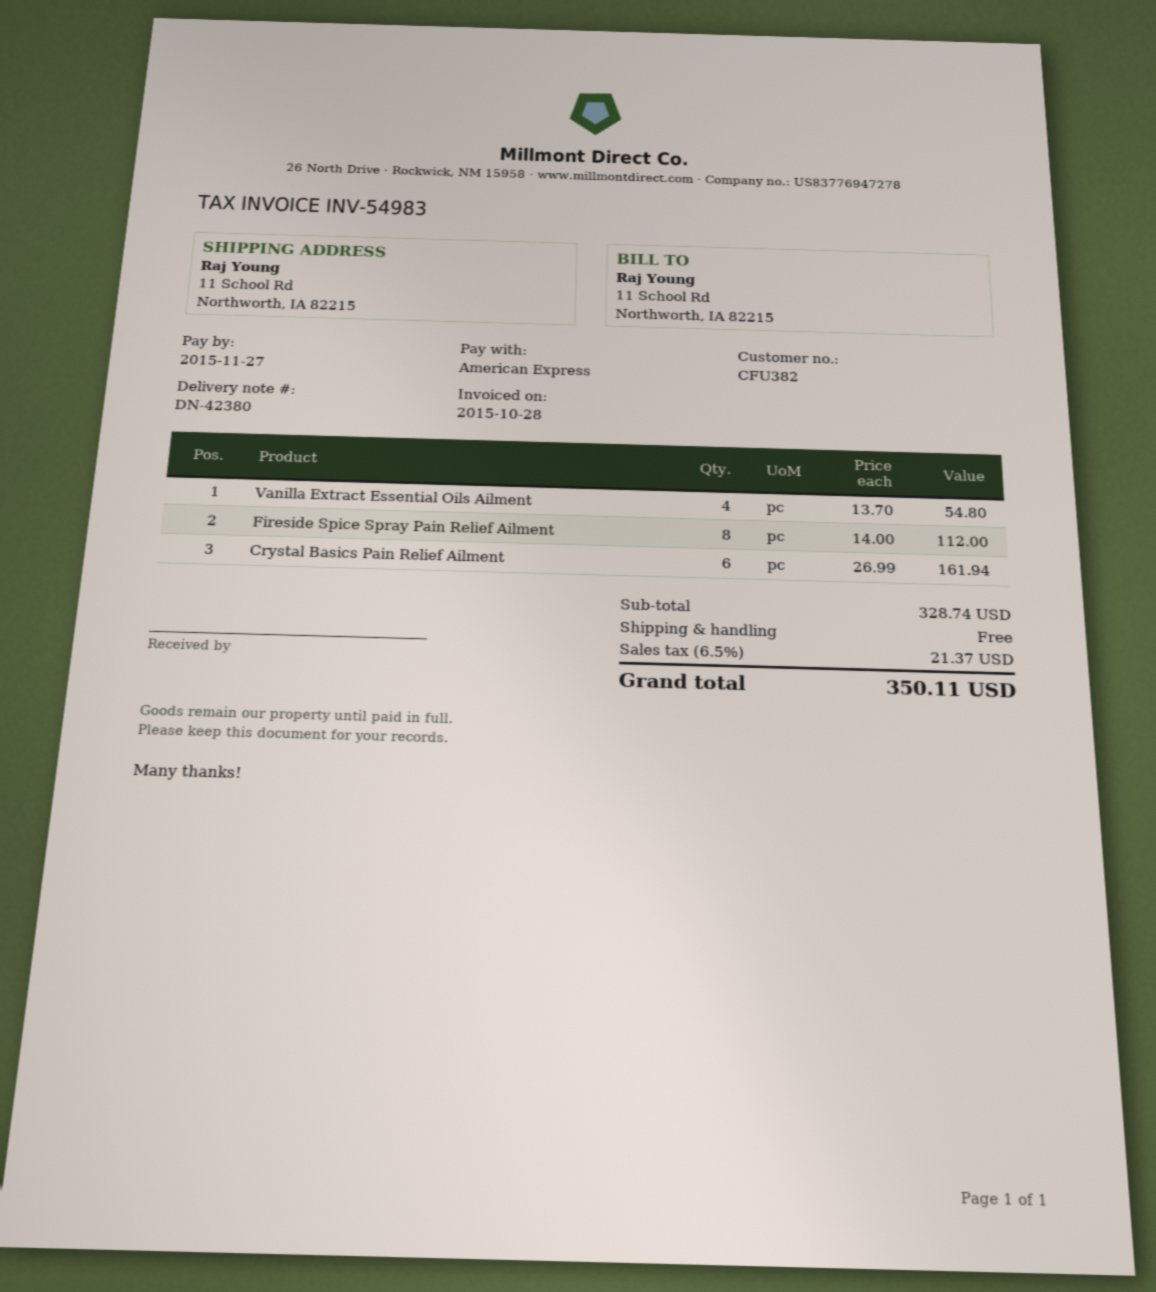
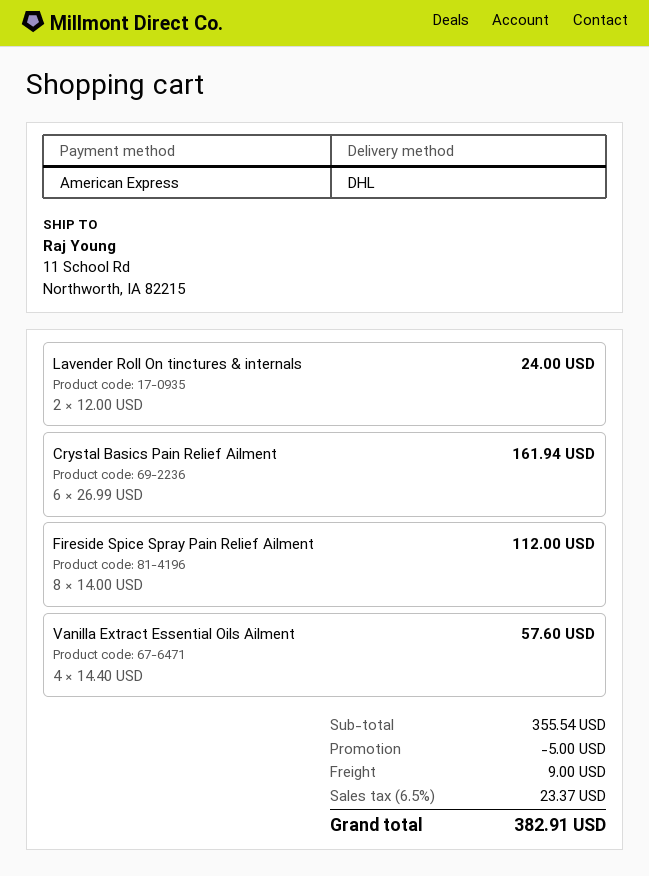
Vanilla Extract Essential Oils Ailment: 4 x 13.70 = 54.80 -> 4 x 14.40 = 57.60
Lavender Roll On tinctures & internals: none -> 2 x 12.00 = 24.00
subtotal: 328.74 -> 355.54
discount: none -> 5.00
shipping: 0.00 -> 9.00
tax: 6.5% = 21.37 -> 6.5% = 23.37
total: 350.11 -> 382.91

